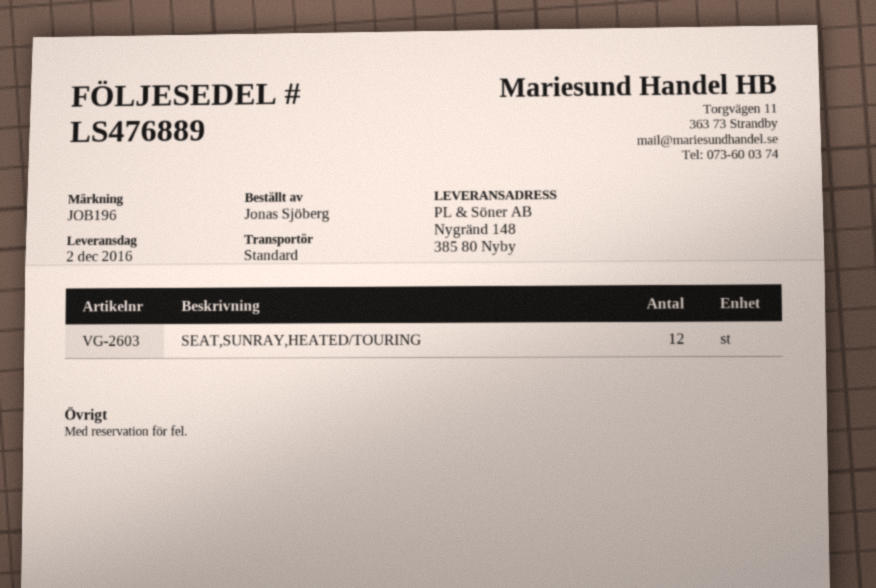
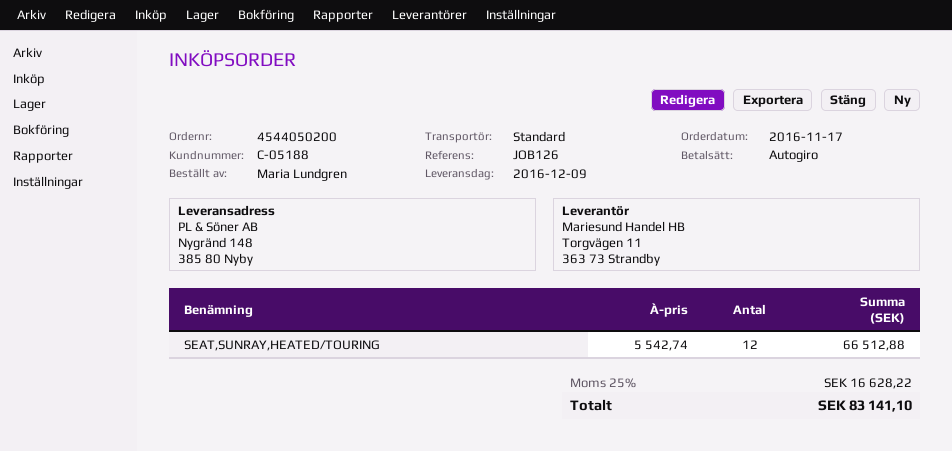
delivery date: 2016-12-02 -> 2016-12-09
reference: JOB196 -> JOB126
ordered by: Jonas Sjöberg -> Maria Lundgren

